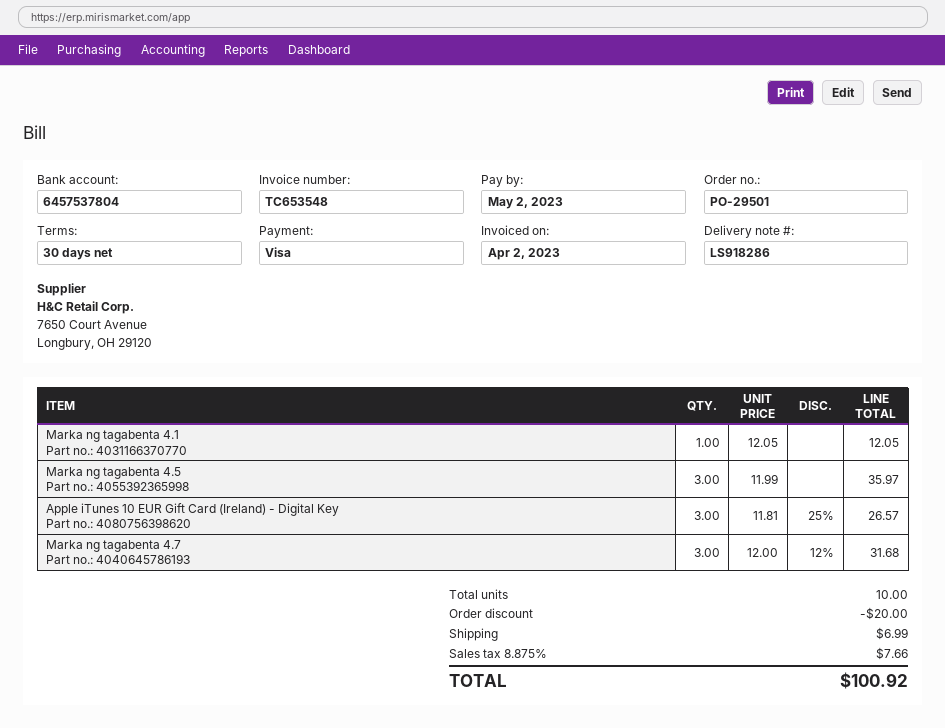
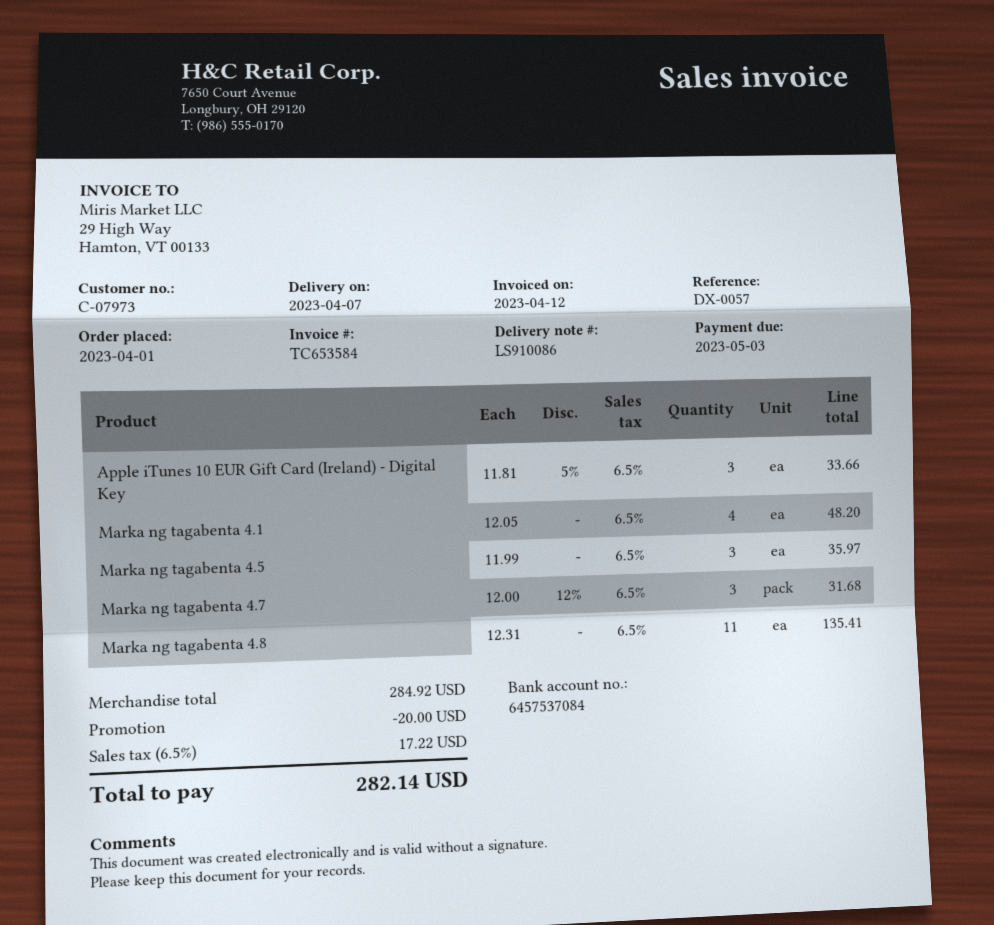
delivery note number: LS918286 -> LS910086
invoice number: TC653548 -> TC653584
invoice date: 2023-04-02 -> 2023-04-12
due date: 2023-05-02 -> 2023-05-03
bank account: 6457537804 -> 6457537084
Marka ng tagabenta 4.1: 1 x 12.05 = 12.05 -> 4 x 12.05 = 48.20
Apple iTunes 10 EUR Gift Card (Ireland) - Digital Key: 3 x 11.81 - 25% = 26.57 -> 3 x 11.81 - 5% = 33.66
Marka ng tagabenta 4.8: none -> 11 x 12.31 = 135.41
shipping: 6.99 -> none
tax: 8.875% = 7.66 -> 6.5% = 17.22
total: 100.92 -> 282.14

